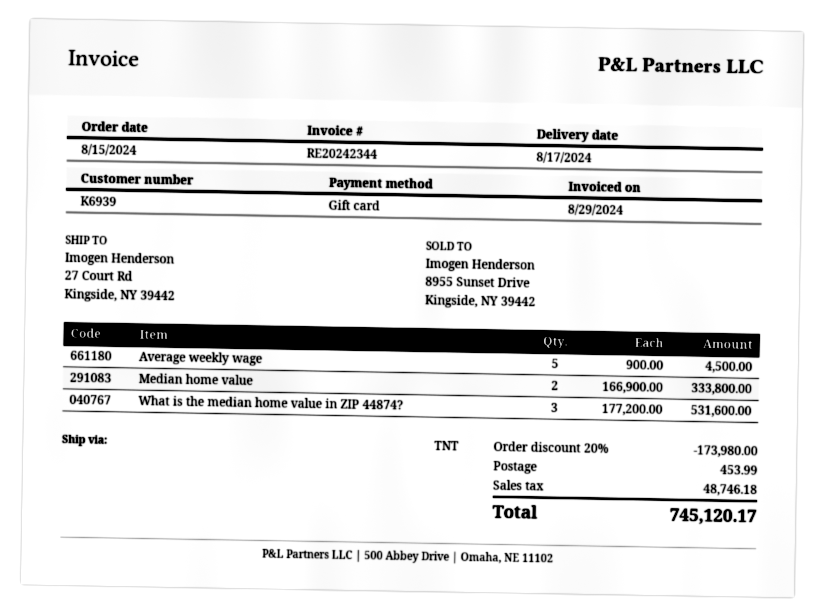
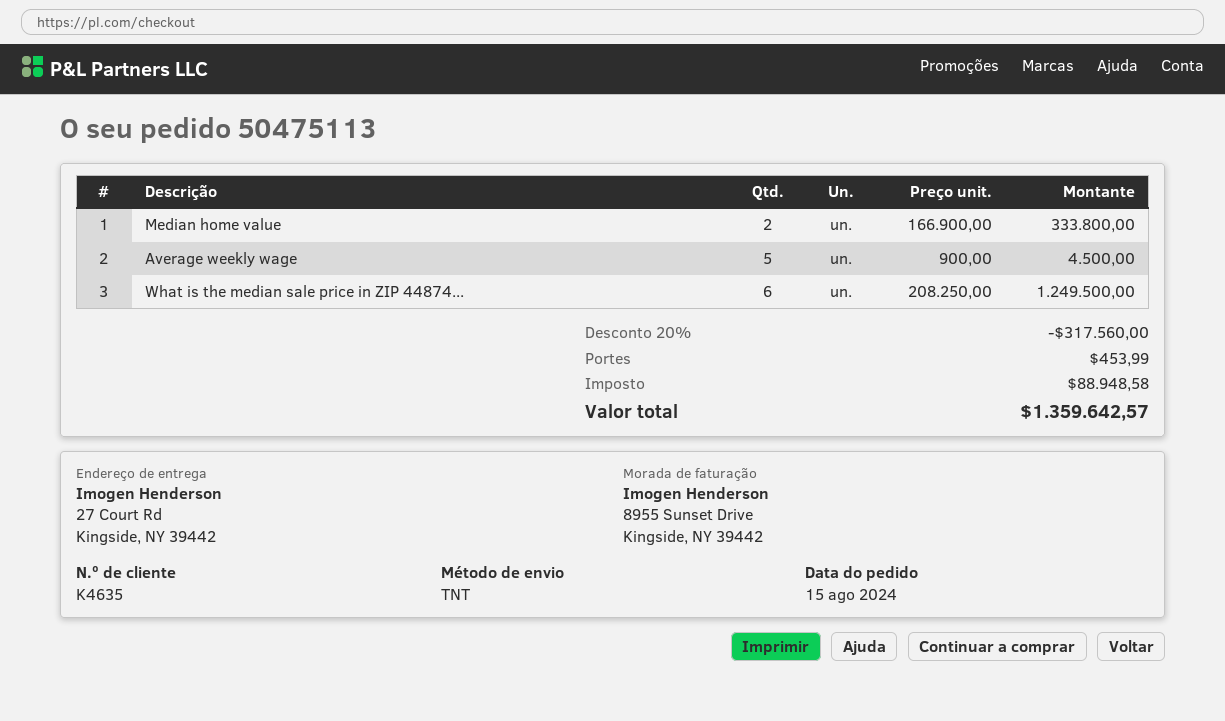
customer number: K6939 -> K4635
What is the median home value in ZIP 44874?: 3 x 177200.00 = 531600.00 -> none
What is the median sale price in ZIP 44874...: none -> 6 x 208250.00 = 1249500.00
discount: 20% = 173980.00 -> 20% = 317560.00
tax: 48746.18 -> 88948.58
total: 745120.17 -> 1359642.57

